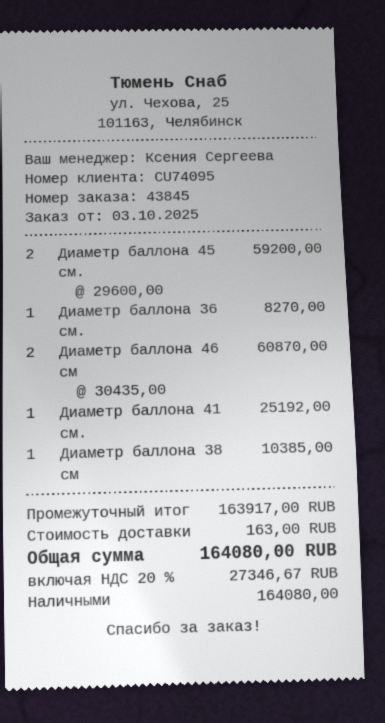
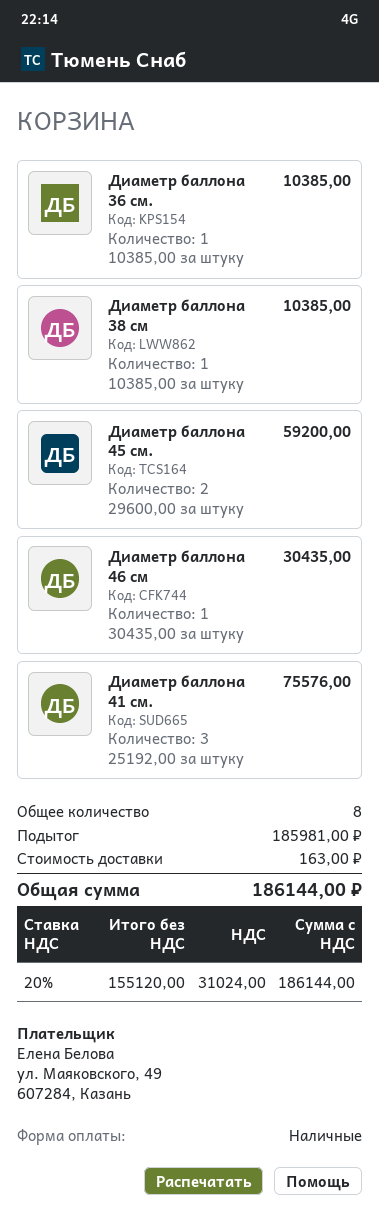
Диаметр баллона 36 см.: 1 x 8270.00 = 8270.00 -> 1 x 10385.00 = 10385.00
Диаметр баллона 46 см: 2 x 30435.00 = 60870.00 -> 1 x 30435.00 = 30435.00
Диаметр баллона 41 см.: 1 x 25192.00 = 25192.00 -> 3 x 25192.00 = 75576.00
subtotal: 163917.00 -> 185981.00
tax: 20% = 27346.67 -> 20% = 31024.00
total: 164080.00 -> 186144.00

